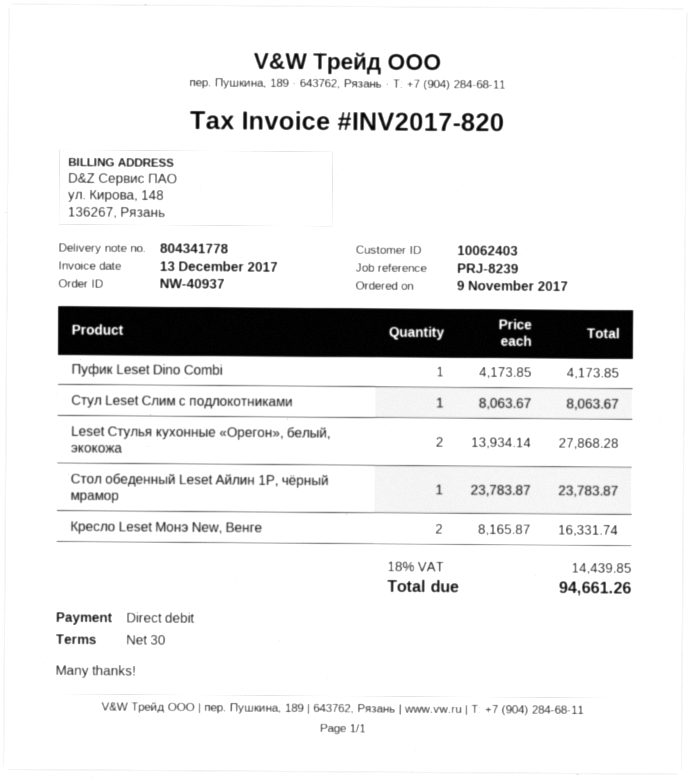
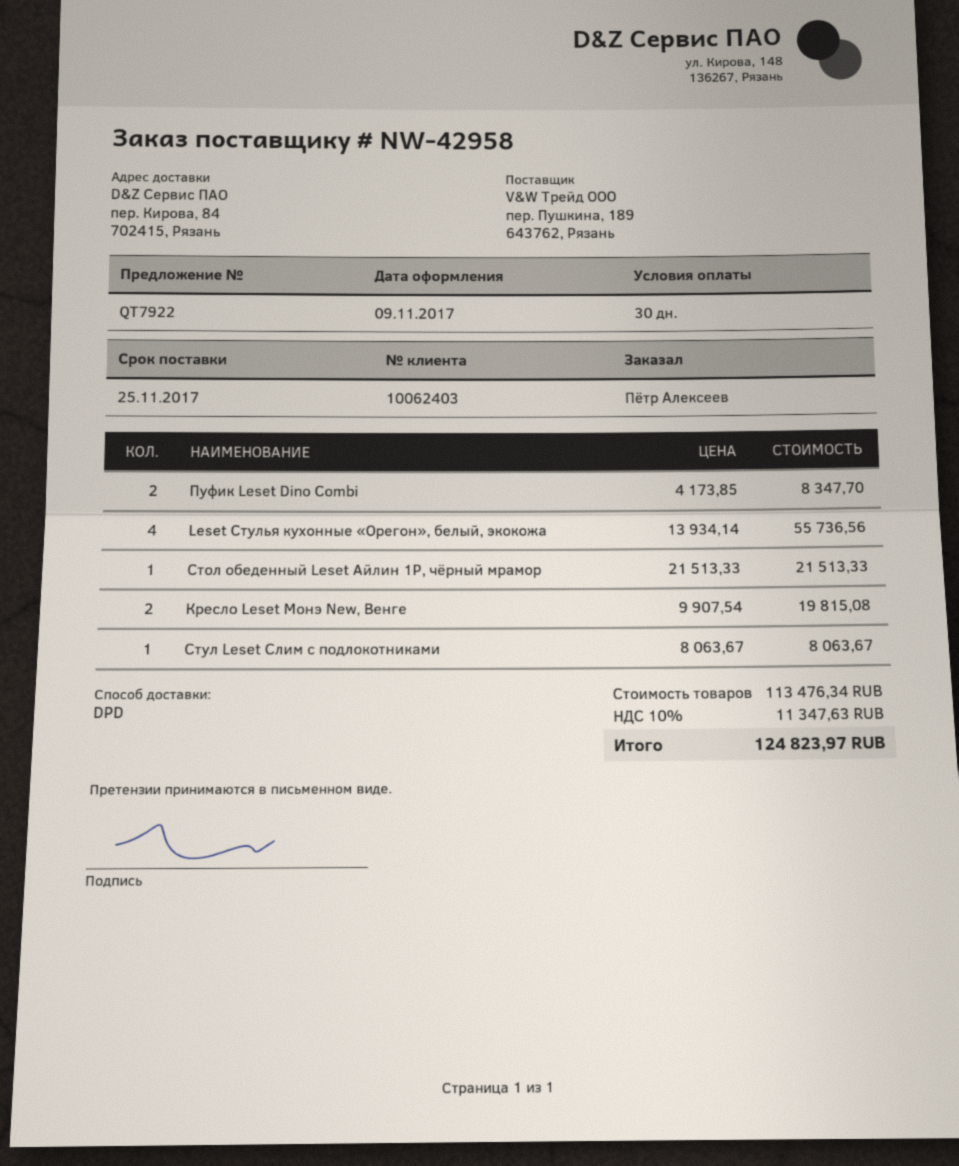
order number: NW-40937 -> NW-42958
Пуфик Leset Dino Combi: 1 x 4173.85 = 4173.85 -> 2 x 4173.85 = 8347.70
Leset Стулья кухонные «Орегон», белый, экокожа: 2 x 13934.14 = 27868.28 -> 4 x 13934.14 = 55736.56
Стол обеденный Leset Айлин 1Р, чёрный мрамор: 1 x 23783.87 = 23783.87 -> 1 x 21513.33 = 21513.33
Кресло Leset Монэ New, Венге: 2 x 8165.87 = 16331.74 -> 2 x 9907.54 = 19815.08
tax: 18% = 14439.85 -> 10% = 11347.63
total: 94661.26 -> 124823.97

